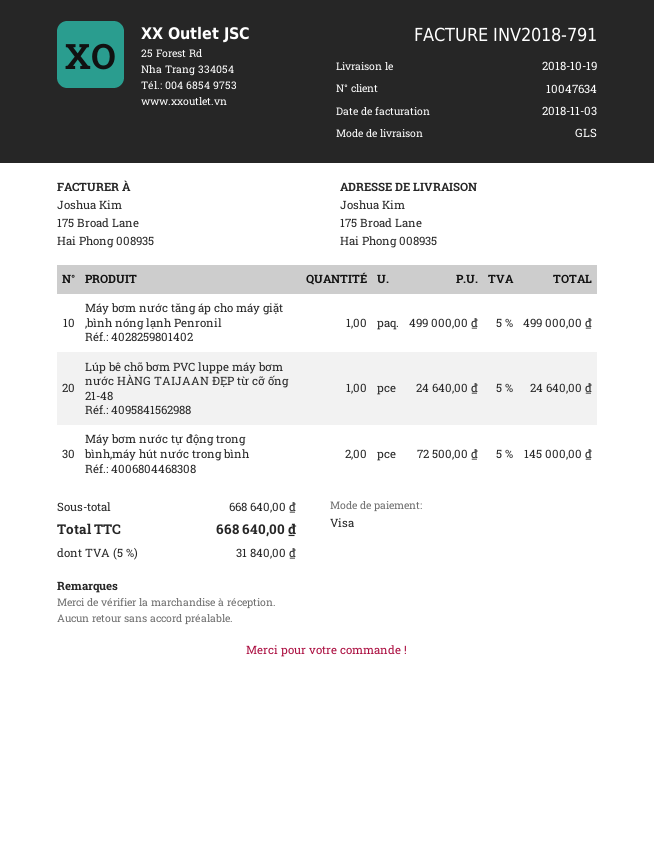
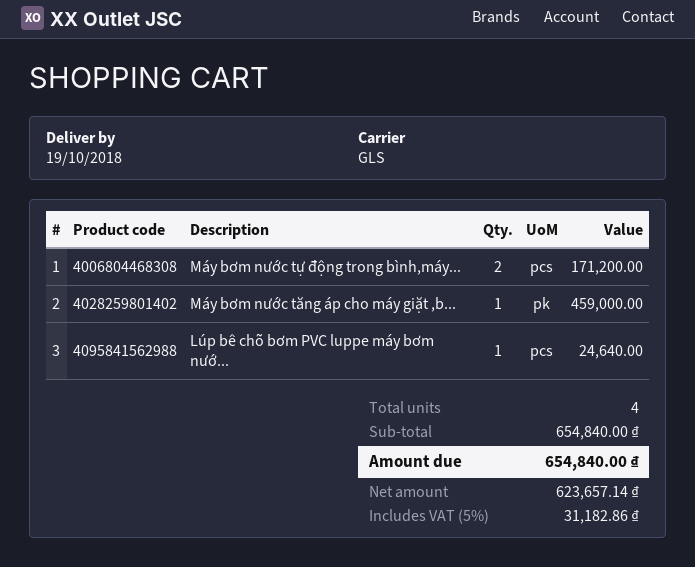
Máy bơm nước tăng áp cho máy giặt ,bình nóng lạnh Penronil: 1 for 499000.00 -> 1 for 459000.00
Máy bơm nước tự động trong bình,máy hút nước trong bình: 2 for 145000.00 -> 2 for 171200.00
subtotal: 668640.00 -> 654840.00
tax: 5% = 31840.00 -> 5% = 31182.86
total: 668640.00 -> 654840.00

